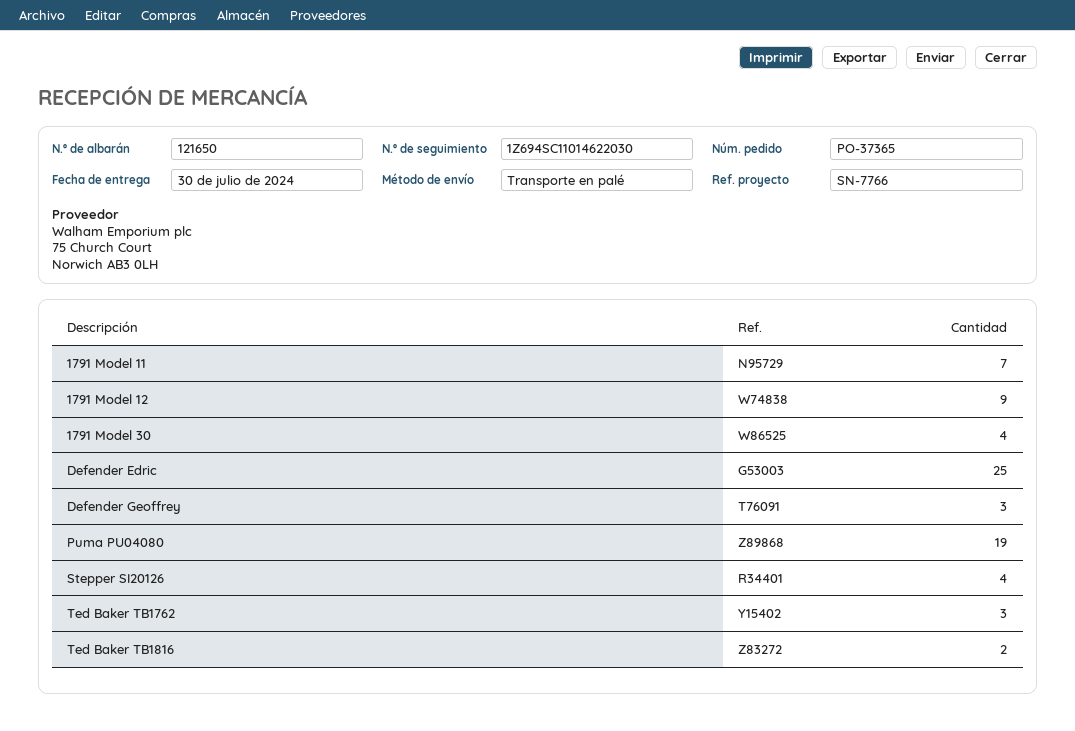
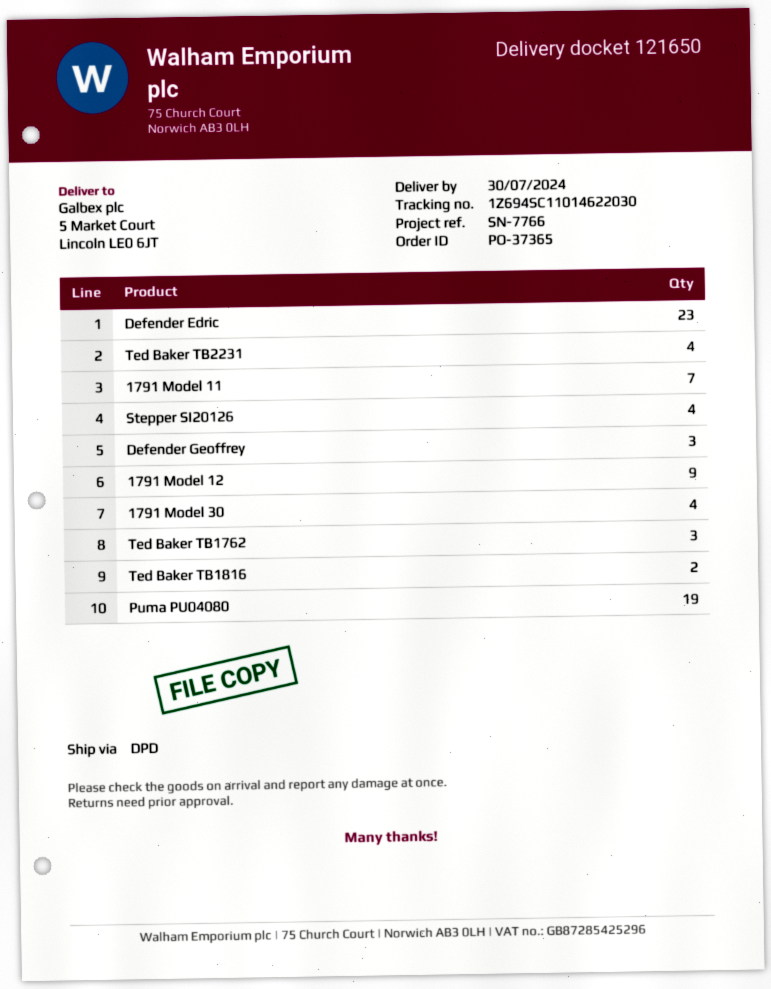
shipping method: pallet freight -> DPD
Defender Edric: 25 -> 23
Ted Baker TB2231: none -> 4

